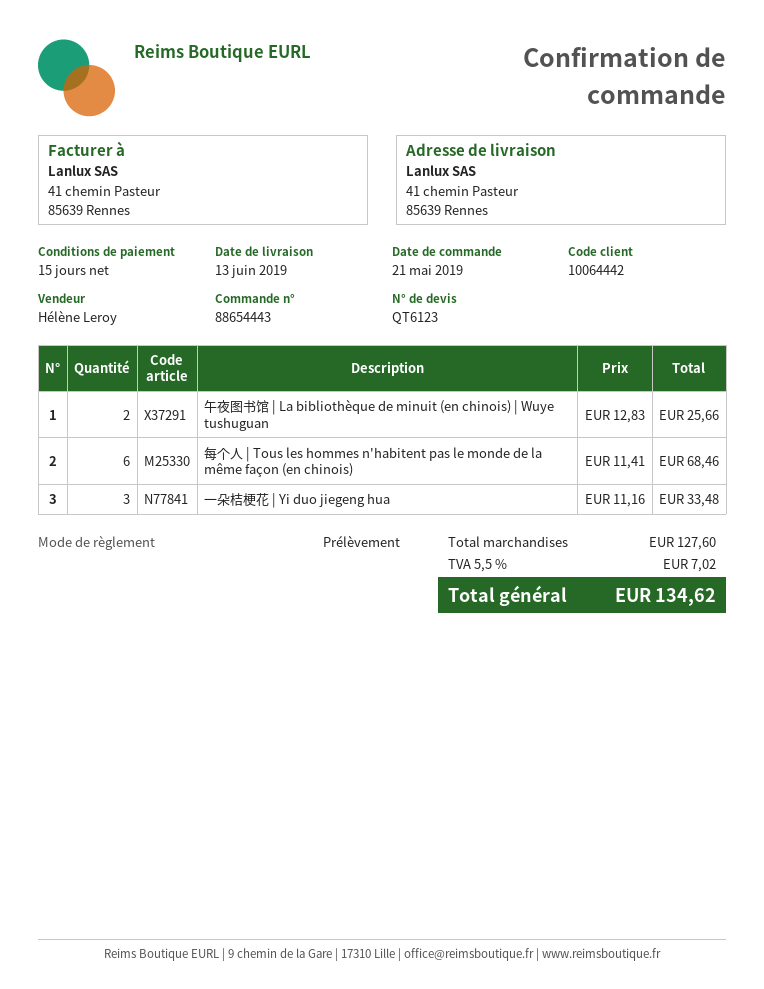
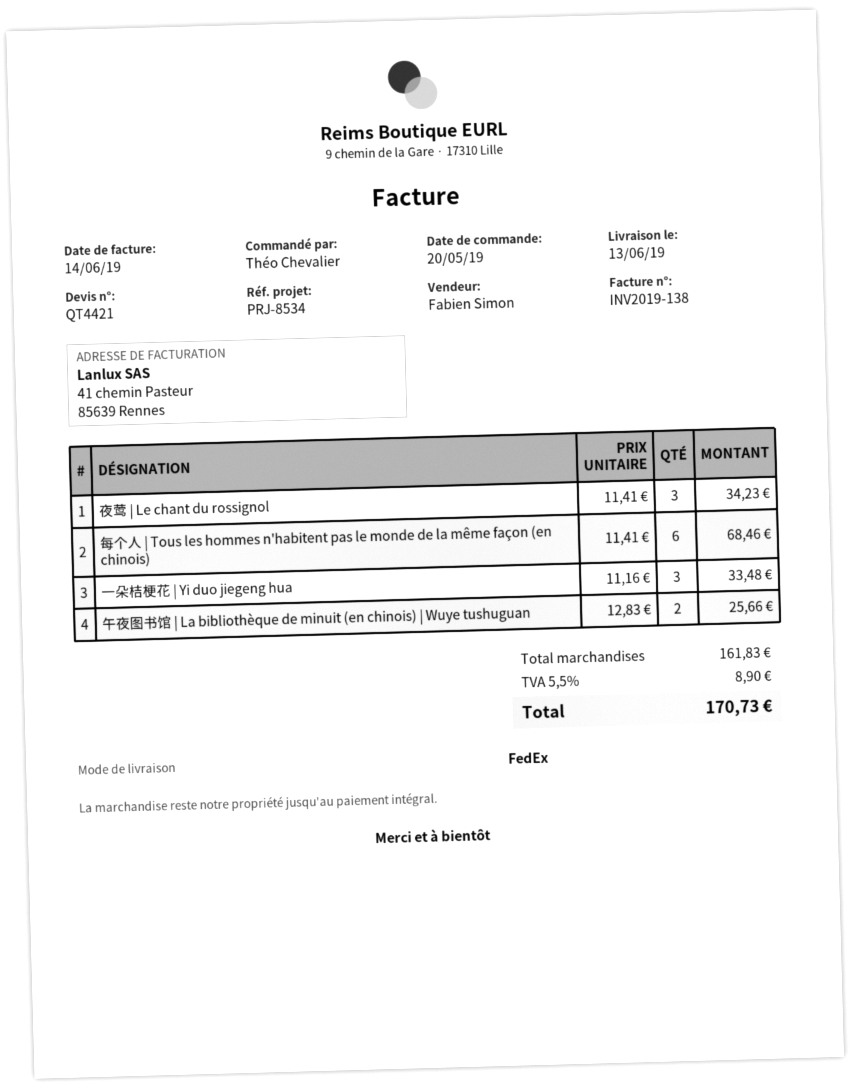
quote number: QT6123 -> QT4421
order date: 2019-05-21 -> 2019-05-20
sales rep: Hélène Leroy -> Fabien Simon
夜莺 | Le chant du rossignol: none -> 3 x 11.41 = 34.23
subtotal: 127.60 -> 161.83
tax: 5.5% = 7.02 -> 5.5% = 8.90
total: 134.62 -> 170.73

